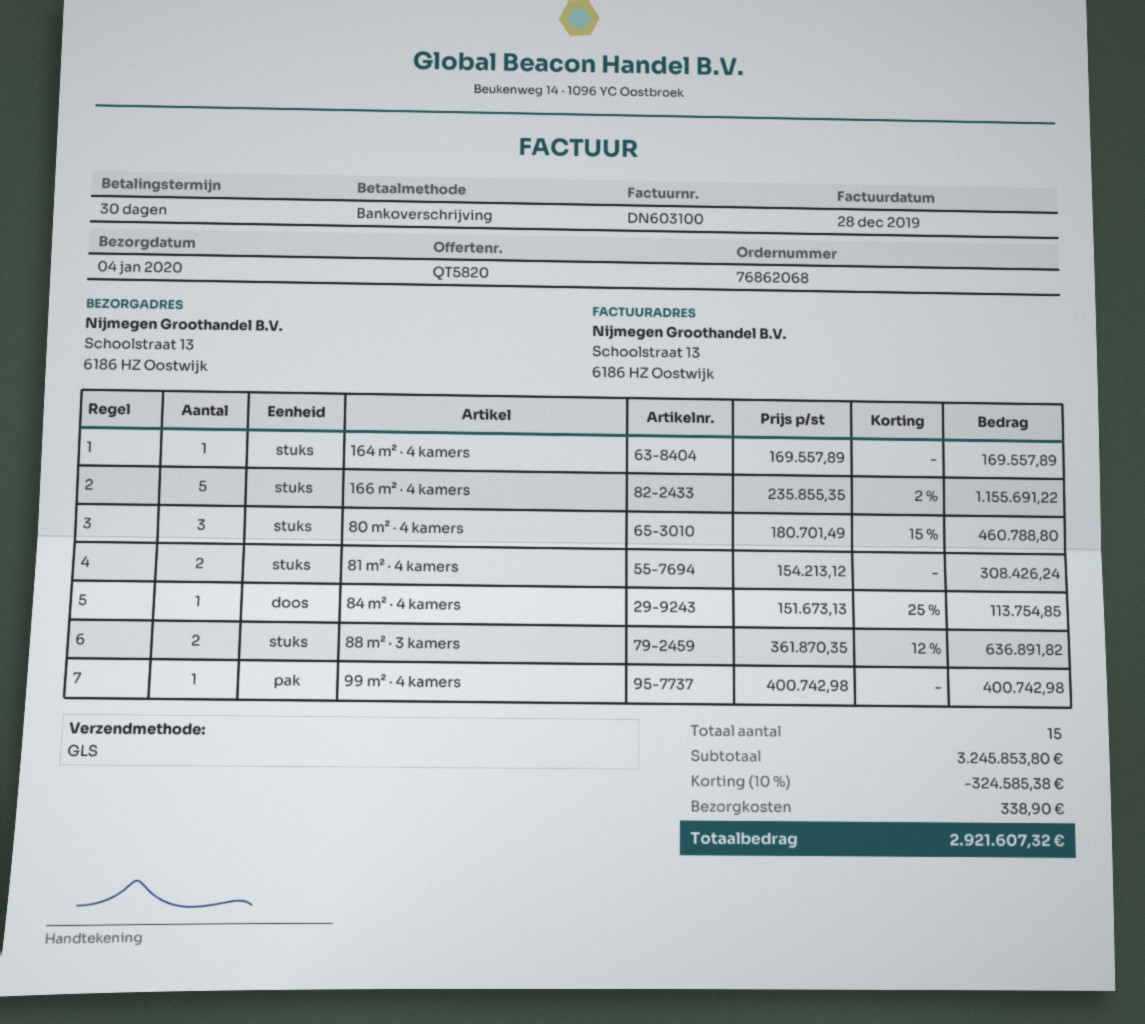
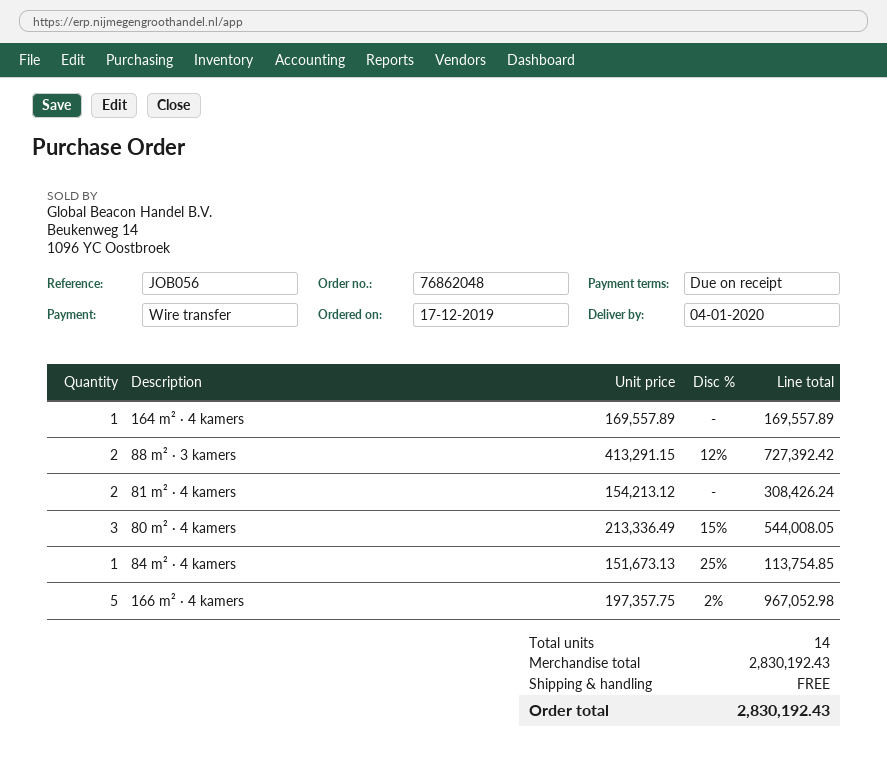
order number: 76862068 -> 76862048
payment terms: 30 days -> on receipt
166 m² · 4 kamers: 5 x 235855.35 - 2% = 1155691.22 -> 5 x 197357.75 - 2% = 967052.98
80 m² · 4 kamers: 3 x 180701.49 - 15% = 460788.80 -> 3 x 213336.49 - 15% = 544008.05
88 m² · 3 kamers: 2 x 361870.35 - 12% = 636891.82 -> 2 x 413291.15 - 12% = 727392.42
99 m² · 4 kamers: 1 x 400742.98 = 400742.98 -> none
total quantity: 15 -> 14
subtotal: 3245853.80 -> 2830192.43
discount: 10% = 324585.38 -> none
shipping: 338.90 -> 0.00
total: 2921607.32 -> 2830192.43

